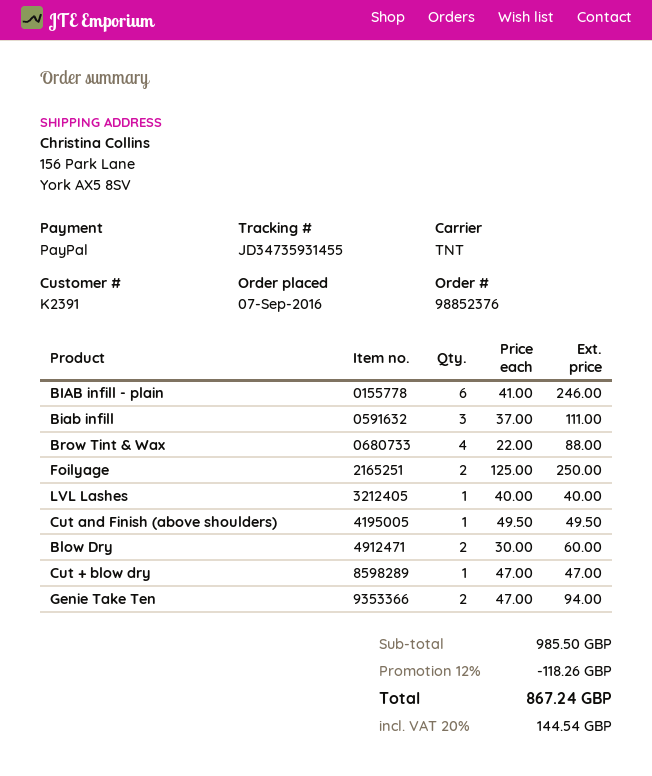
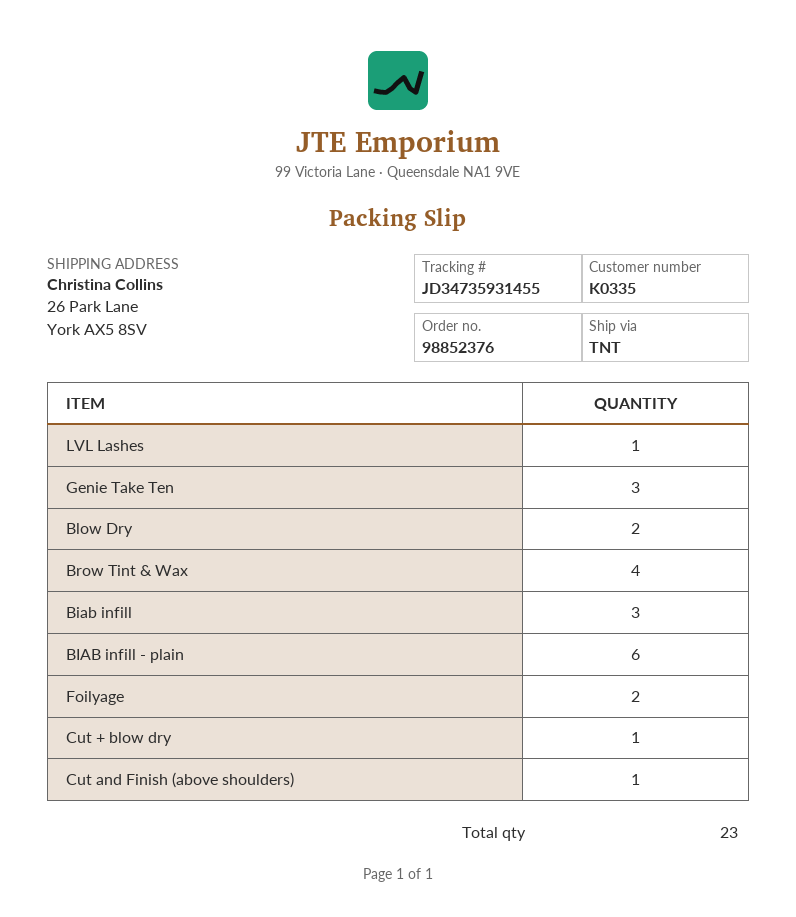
customer number: K2391 -> K0335
ship to: 156 Park Lane, York AX5 8SV -> 26 Park Lane, York AX5 8SV
Genie Take Ten: 2 -> 3

